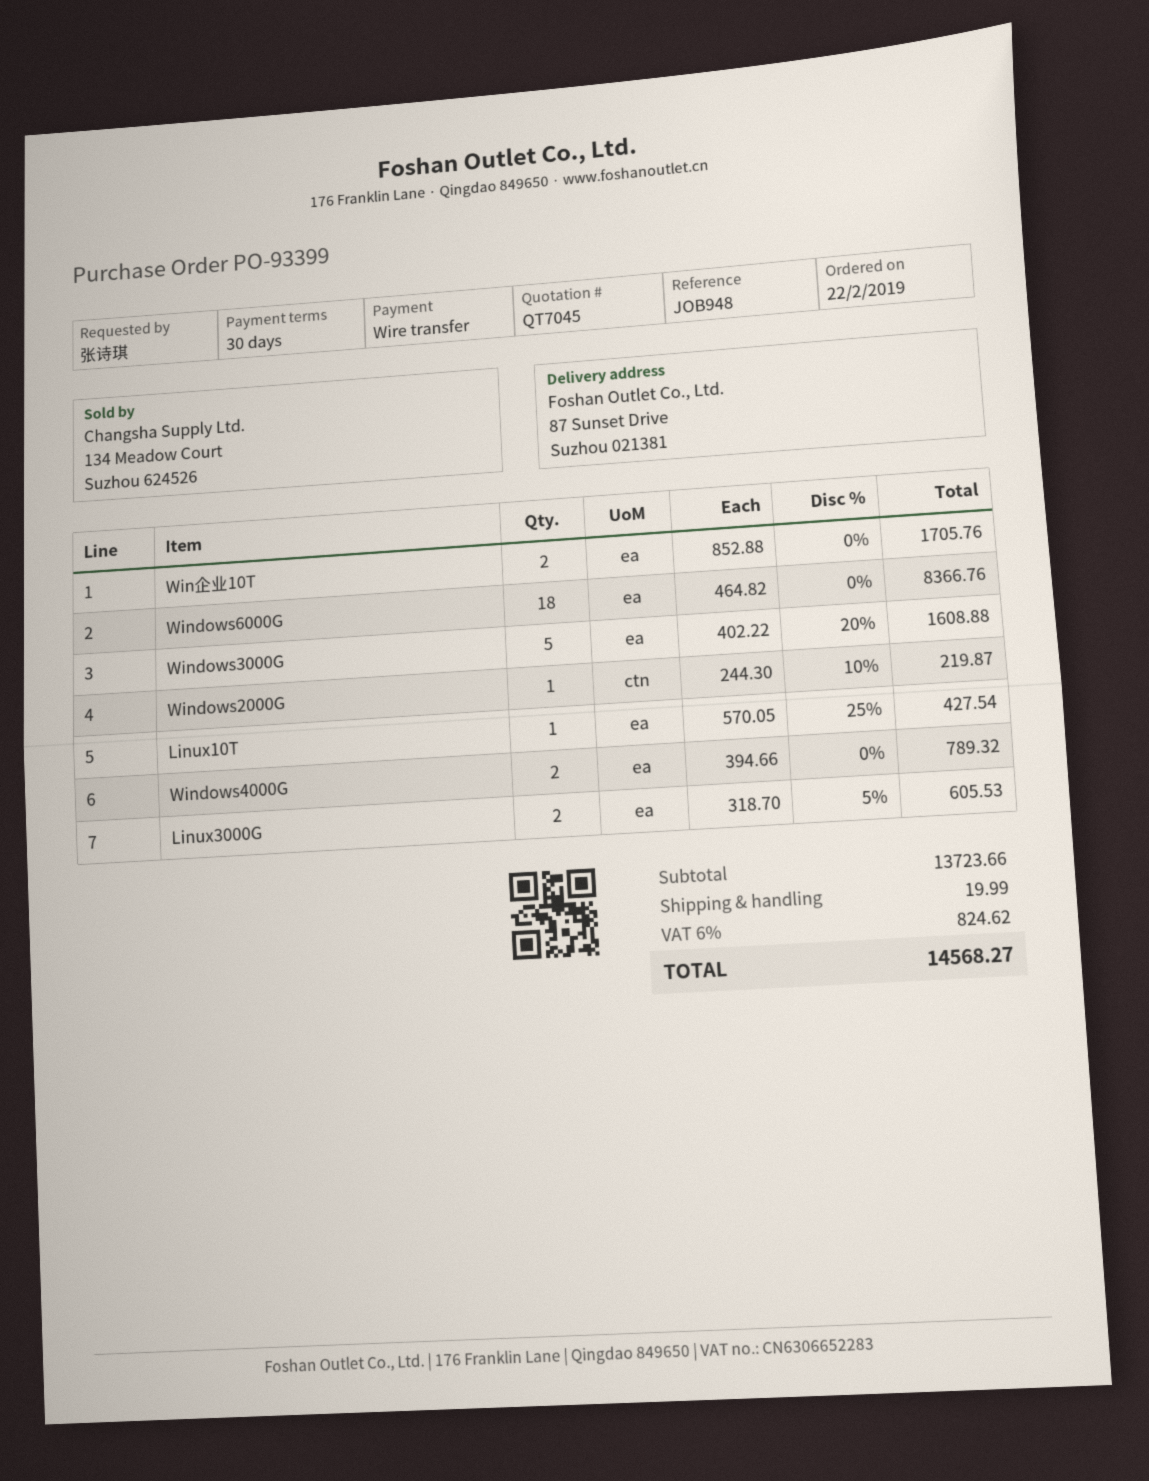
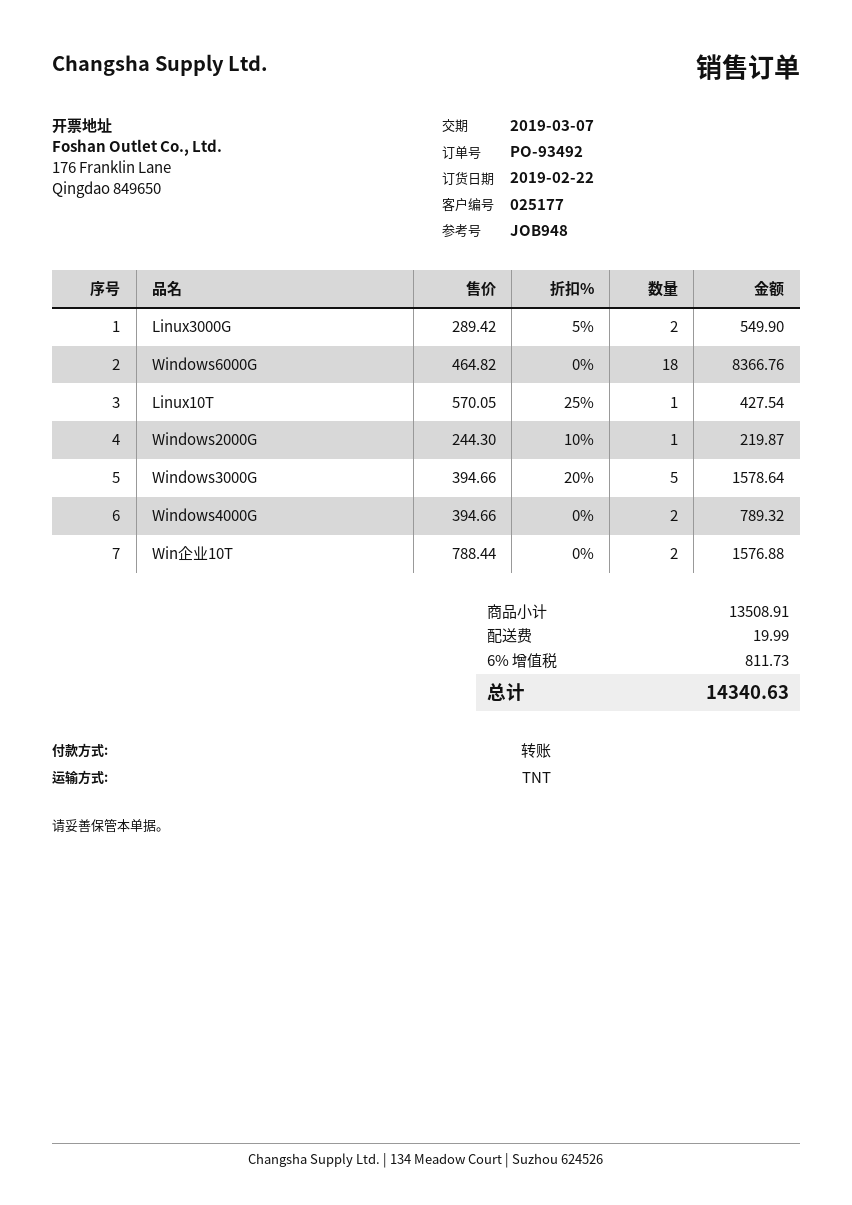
order number: PO-93399 -> PO-93492
Win企业10T: 2 x 852.88 = 1705.76 -> 2 x 788.44 = 1576.88
Windows3000G: 5 x 402.22 - 20% = 1608.88 -> 5 x 394.66 - 20% = 1578.64
Linux3000G: 2 x 318.70 - 5% = 605.53 -> 2 x 289.42 - 5% = 549.90
subtotal: 13723.66 -> 13508.91
tax: 6% = 824.62 -> 6% = 811.73
total: 14568.27 -> 14340.63

